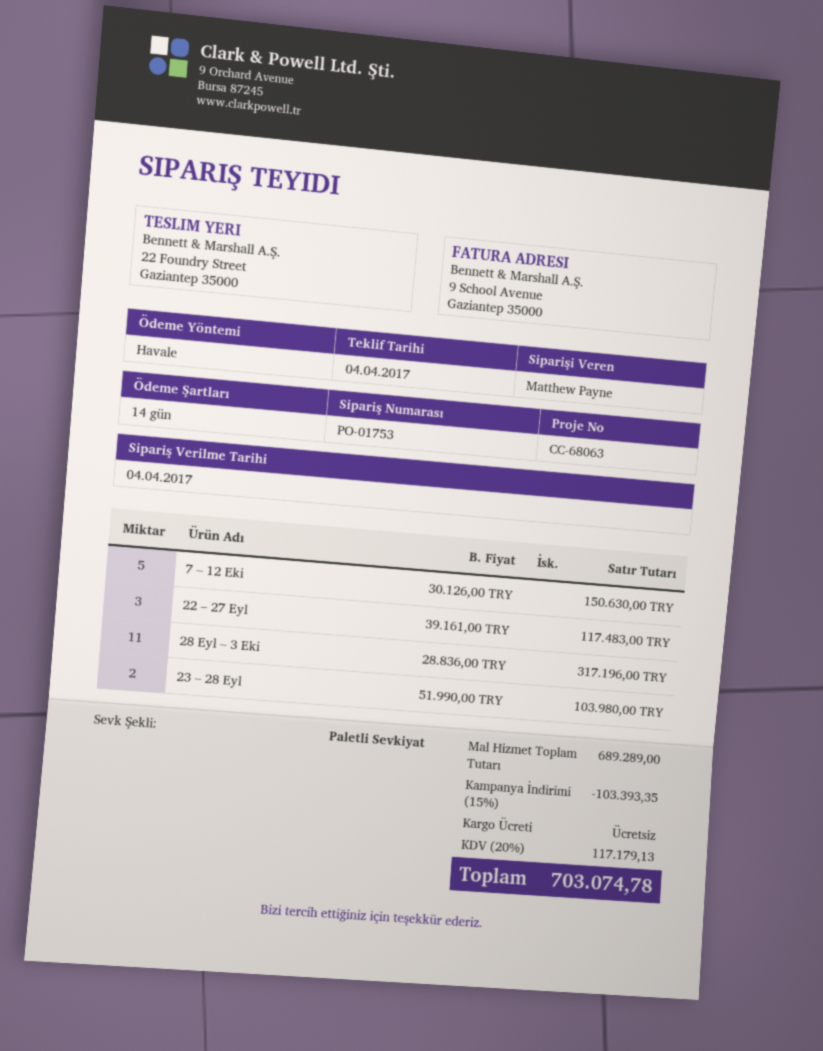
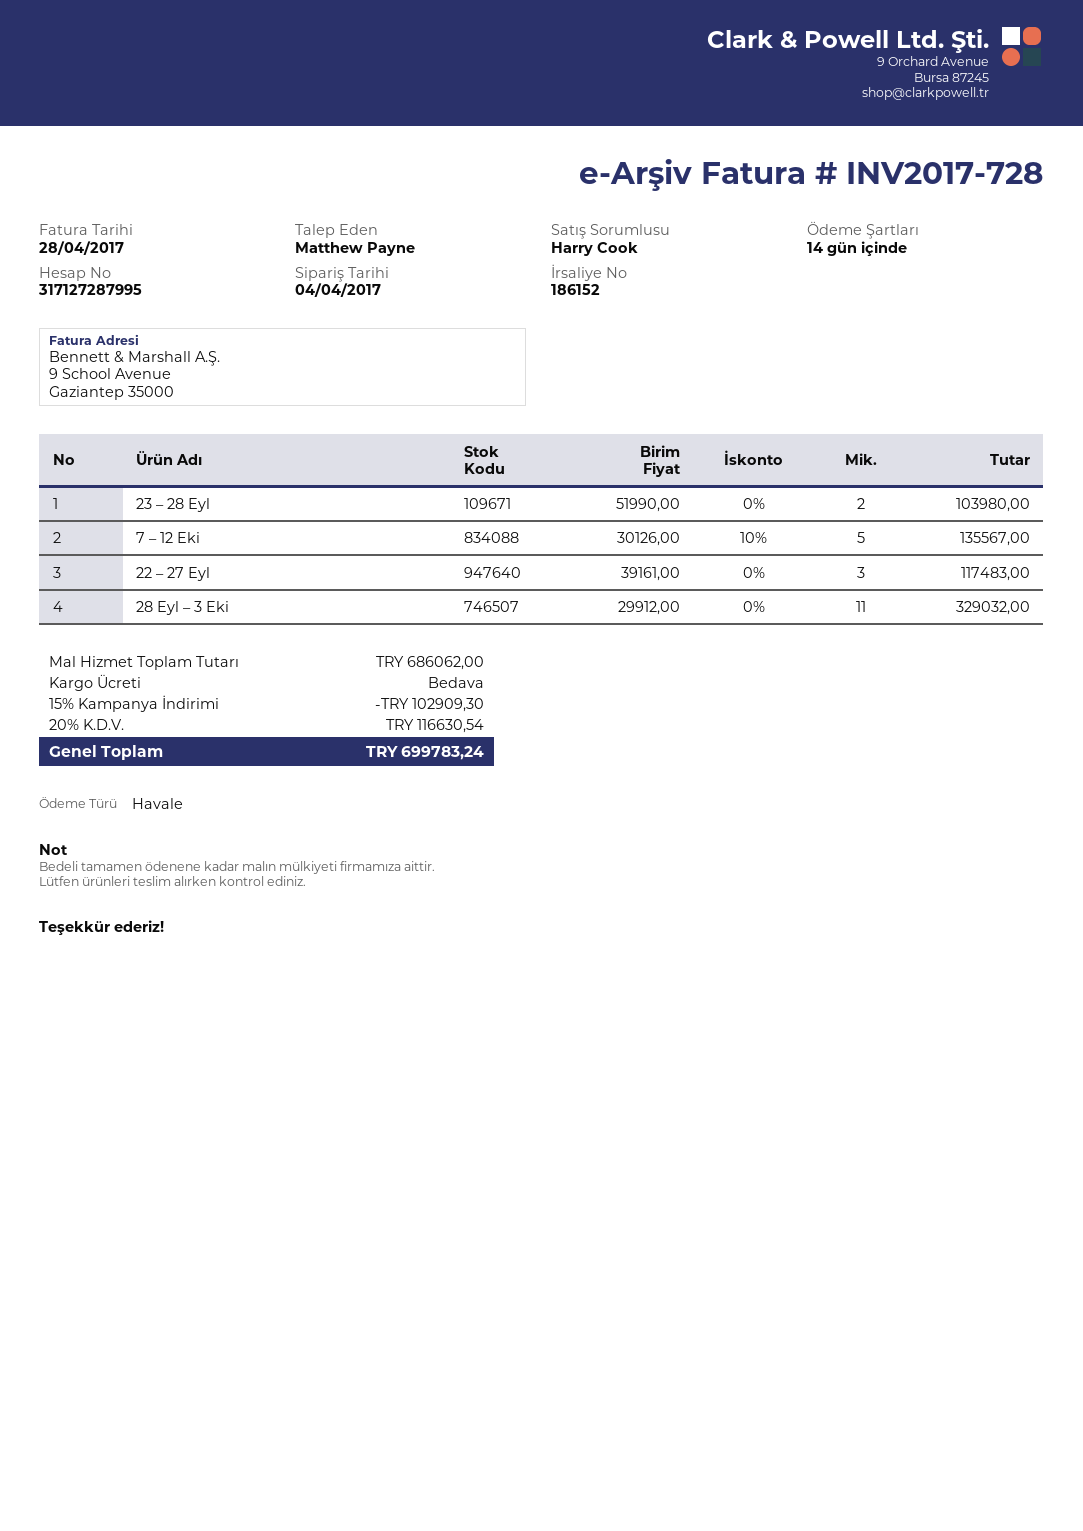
7 – 12 Eki: 5 x 30126.00 = 150630.00 -> 5 x 30126.00 - 10% = 135567.00
28 Eyl – 3 Eki: 11 x 28836.00 = 317196.00 -> 11 x 29912.00 = 329032.00
subtotal: 689289.00 -> 686062.00
discount: 15% = 103393.35 -> 15% = 102909.30
tax: 20% = 117179.13 -> 20% = 116630.54
total: 703074.78 -> 699783.24

